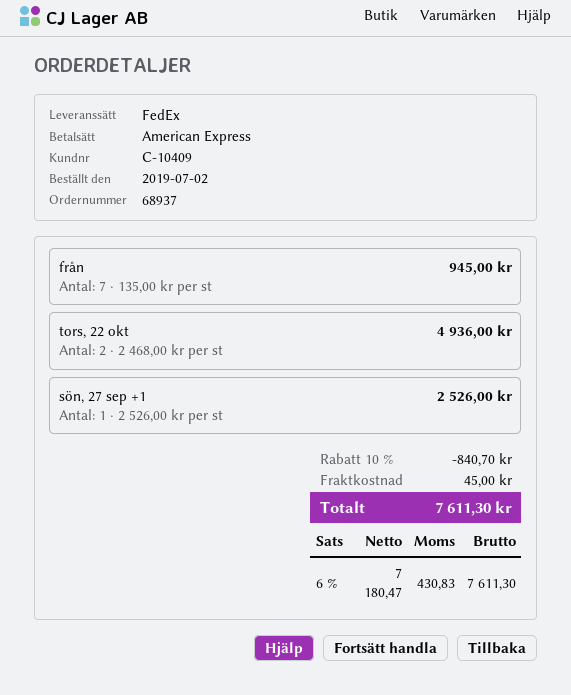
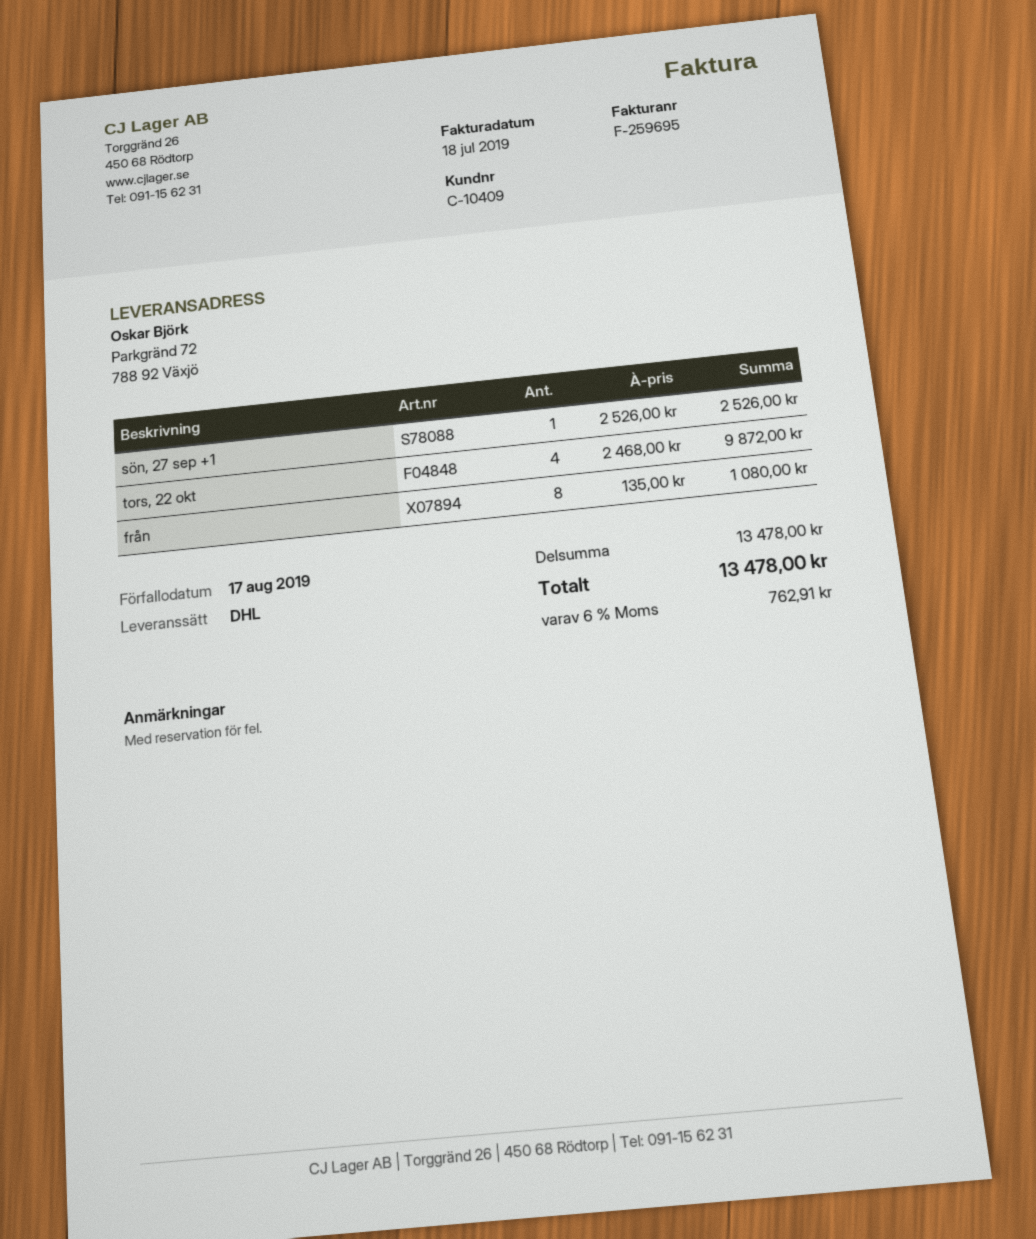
shipping method: FedEx -> DHL
från: 7 x 135.00 = 945.00 -> 8 x 135.00 = 1080.00
tors, 22 okt: 2 x 2468.00 = 4936.00 -> 4 x 2468.00 = 9872.00
discount: 10% = 840.70 -> none
shipping: 45.00 -> none
tax: 6% = 430.83 -> 6% = 762.91
total: 7611.30 -> 13478.00

